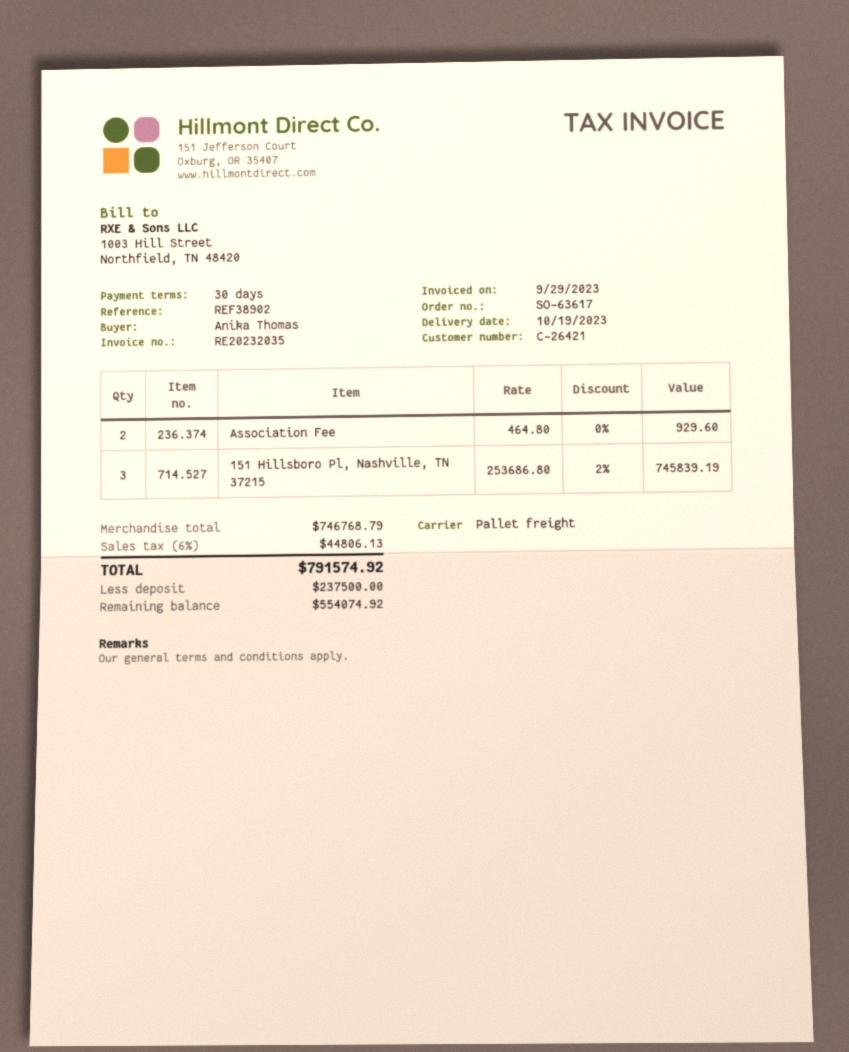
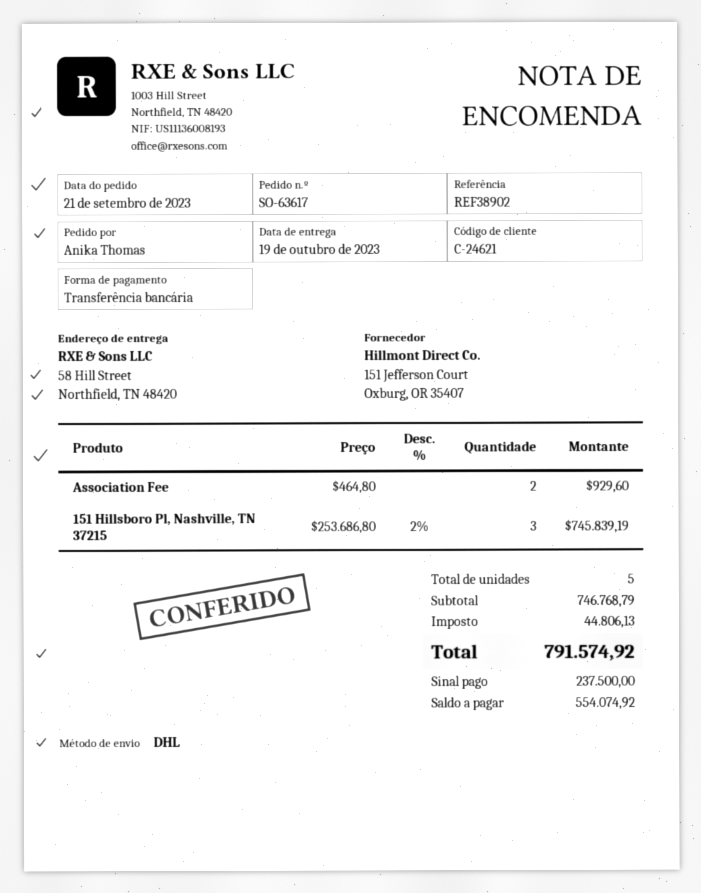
customer number: C-26421 -> C-24621
shipping method: pallet freight -> DHL

